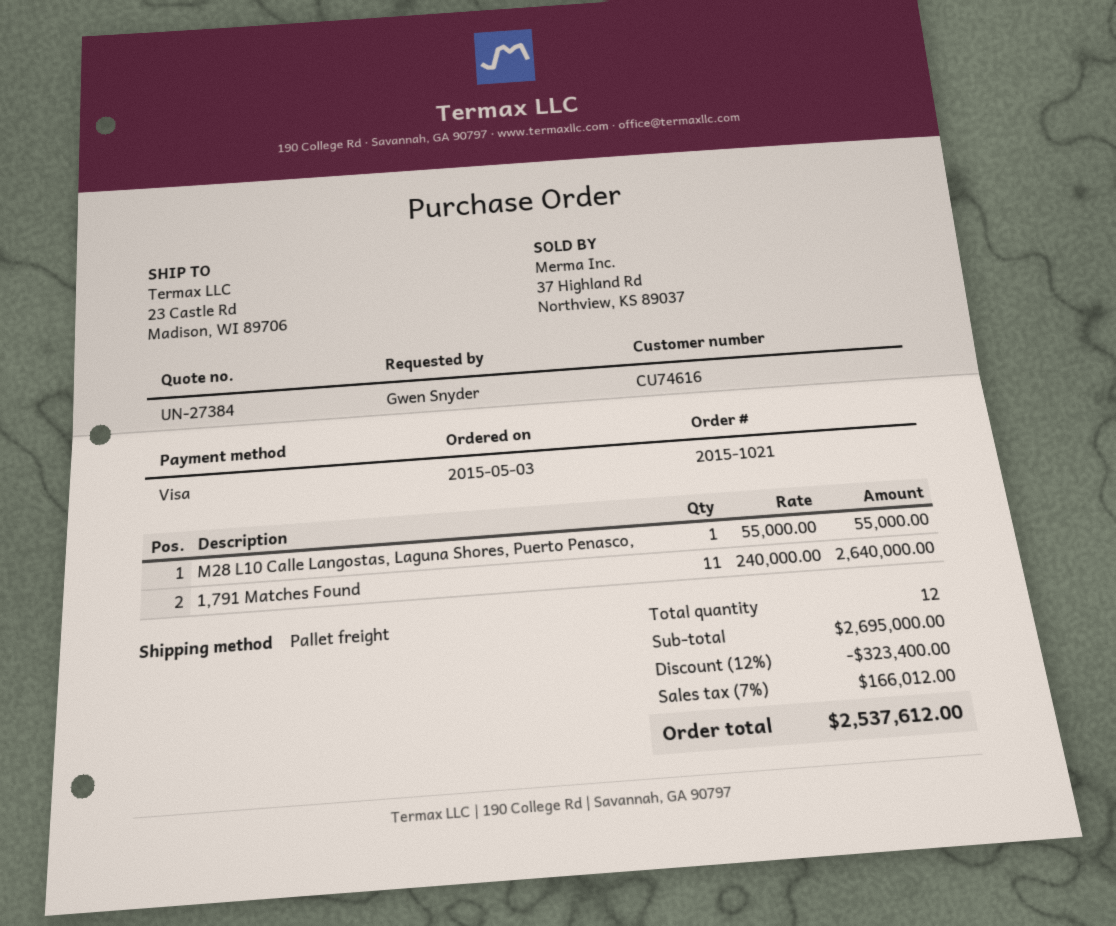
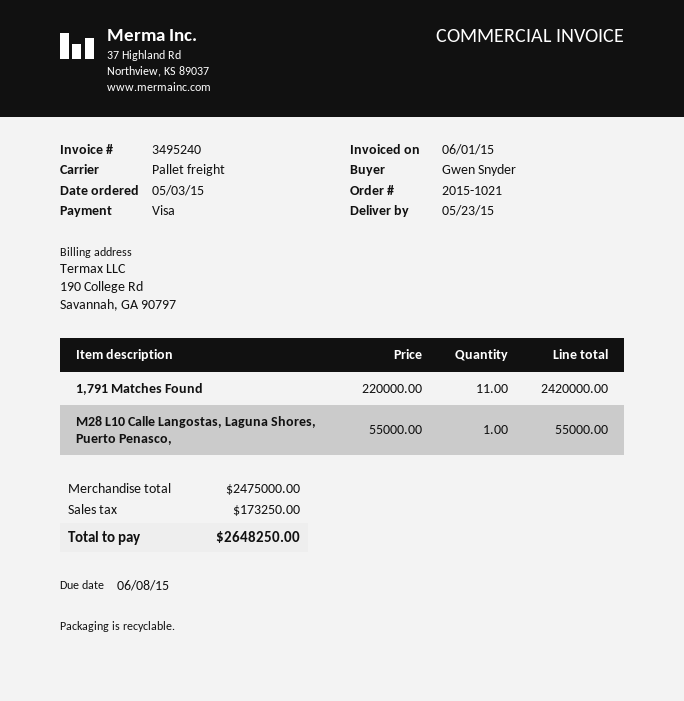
1,791 Matches Found: 11 x 240000.00 = 2640000.00 -> 11 x 220000.00 = 2420000.00
subtotal: 2695000.00 -> 2475000.00
discount: 12% = 323400.00 -> none
tax: 166012.00 -> 173250.00
total: 2537612.00 -> 2648250.00

